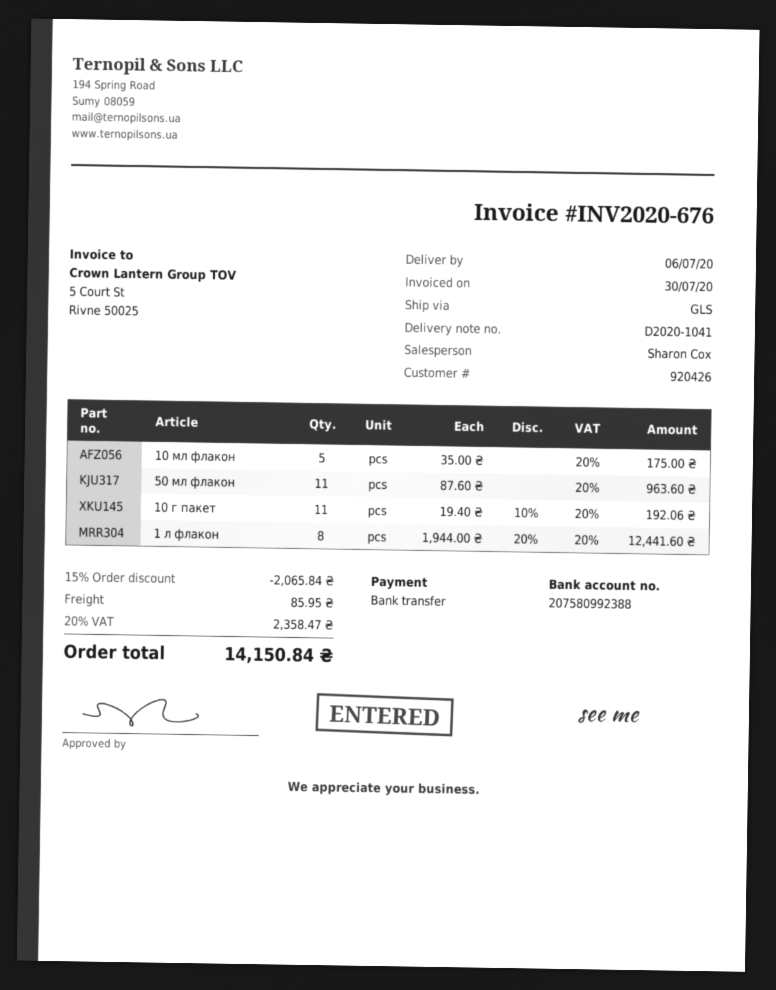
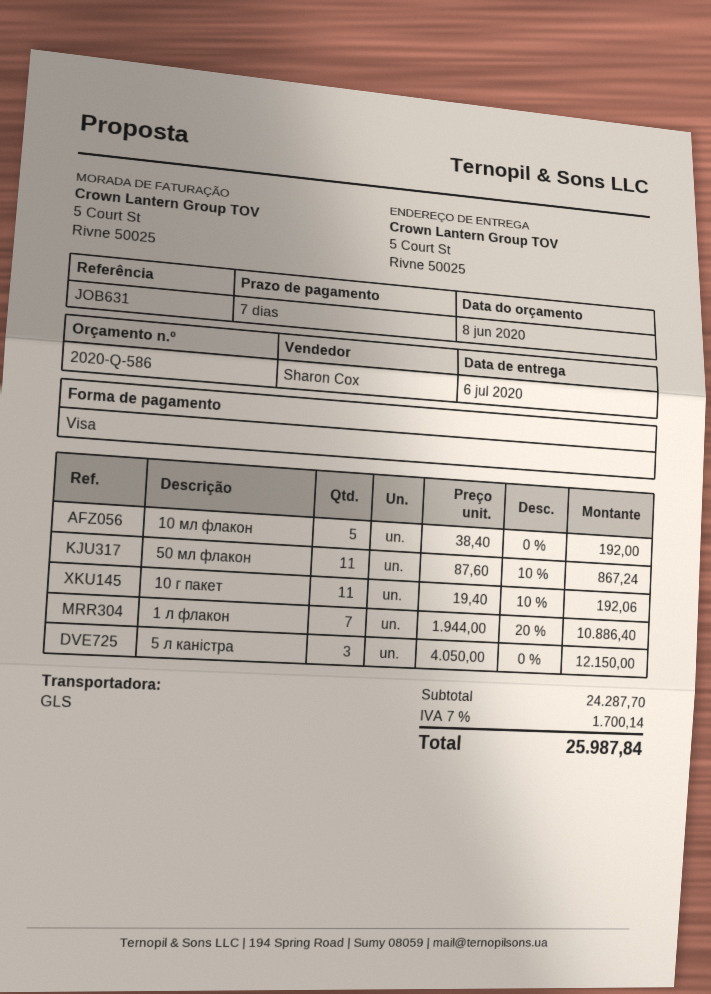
payment method: bank transfer -> Visa
10 мл флакон: 5 x 35.00 = 175.00 -> 5 x 38.40 = 192.00
50 мл флакон: 11 x 87.60 = 963.60 -> 11 x 87.60 - 10% = 867.24
1 л флакон: 8 x 1944.00 - 20% = 12441.60 -> 7 x 1944.00 - 20% = 10886.40
5 л каністра: none -> 3 x 4050.00 = 12150.00
discount: 15% = 2065.84 -> none
shipping: 85.95 -> none
tax: 20% = 2358.47 -> 7% = 1700.14
total: 14150.84 -> 25987.84

